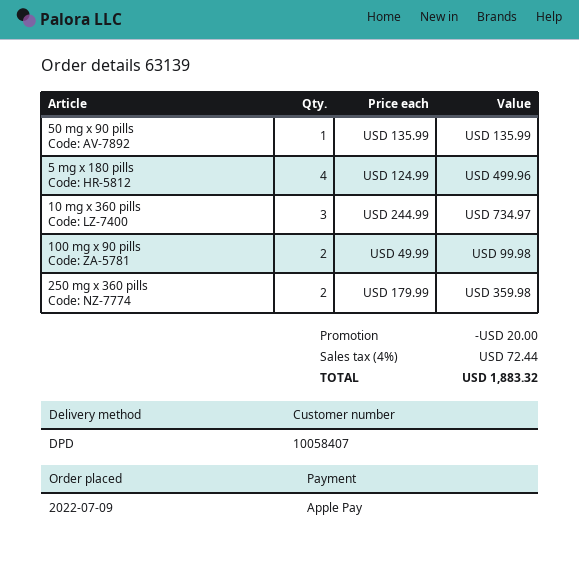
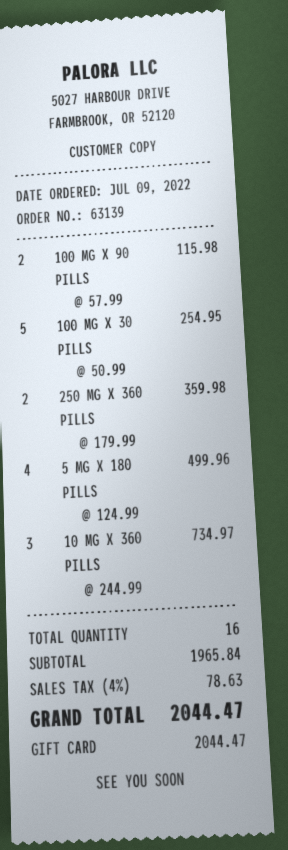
payment method: Apple Pay -> gift card
50 mg x 90 pills: 1 x 135.99 = 135.99 -> none
100 mg x 90 pills: 2 x 49.99 = 99.98 -> 2 x 57.99 = 115.98
100 MG X 30 PILLS: none -> 5 x 50.99 = 254.95
discount: 20.00 -> none
tax: 4% = 72.44 -> 4% = 78.63
total: 1883.32 -> 2044.47

